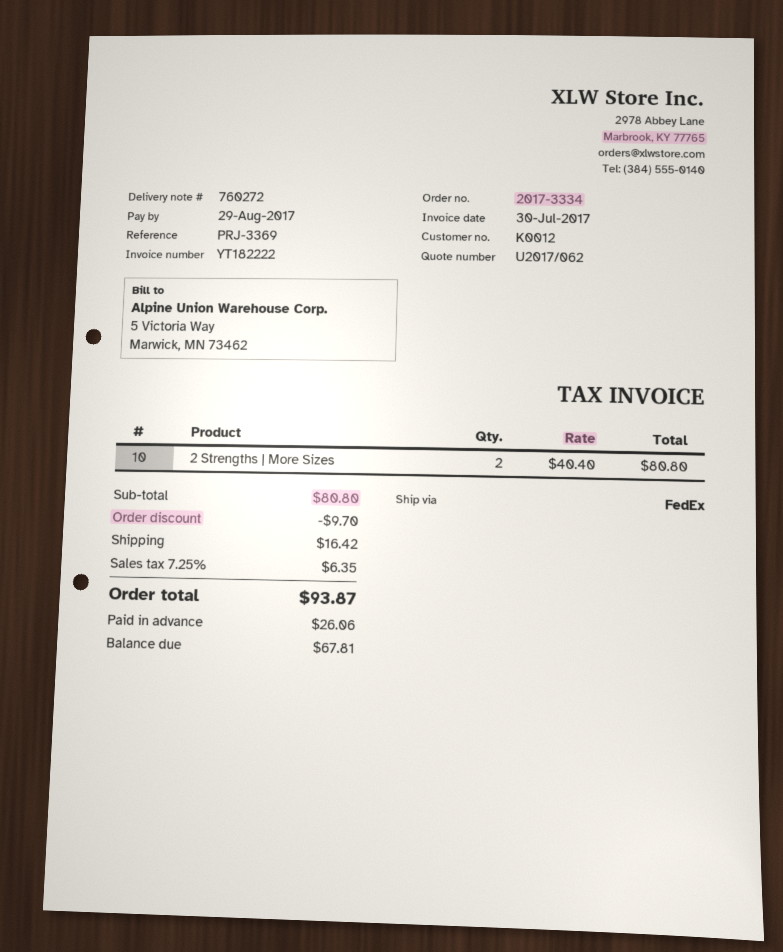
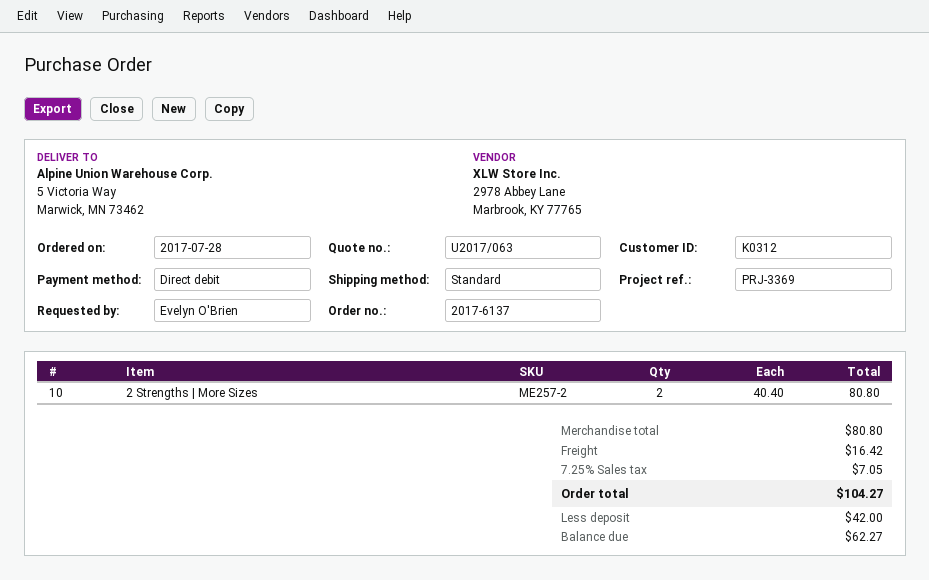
quote number: U2017/062 -> U2017/063
order number: 2017-3334 -> 2017-6137
customer number: K0012 -> K0312
shipping method: FedEx -> standard
discount: 9.70 -> none
tax: 7.25% = 6.35 -> 7.25% = 7.05
total: 93.87 -> 104.27
deposit: 26.06 -> 42.00
balance: 67.81 -> 62.27

